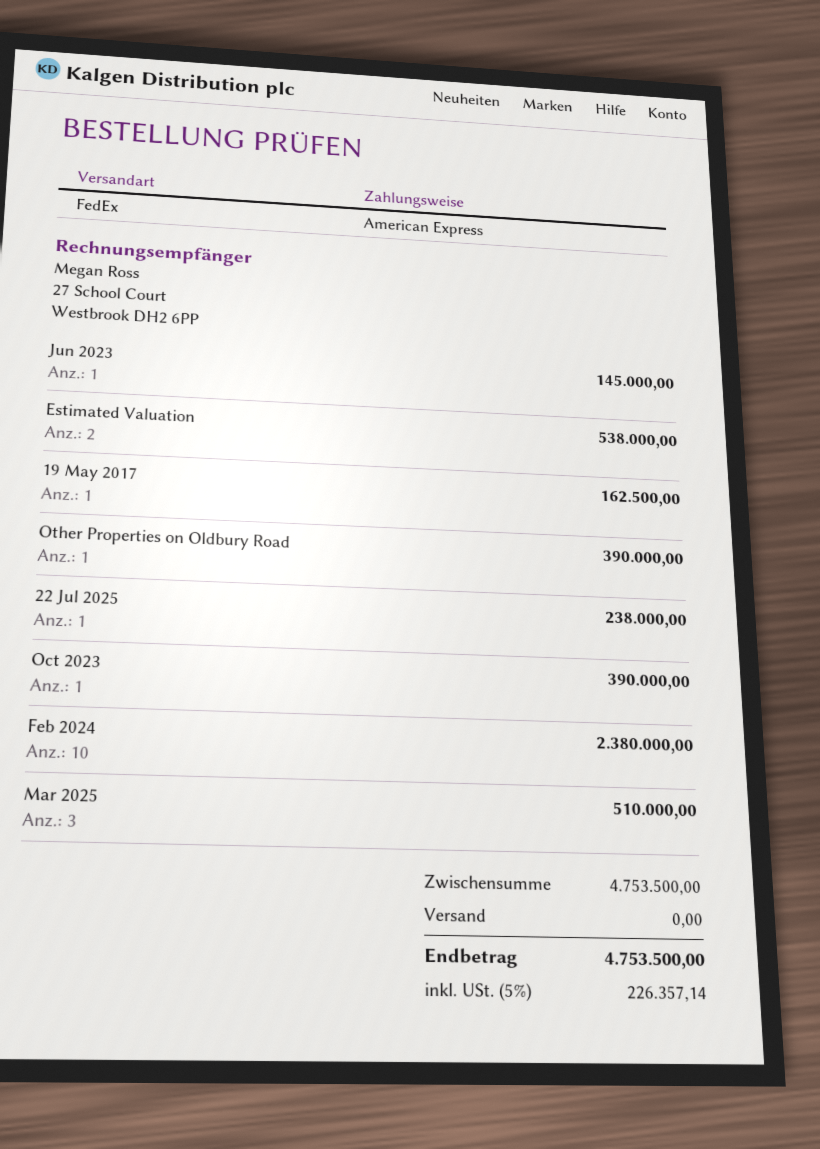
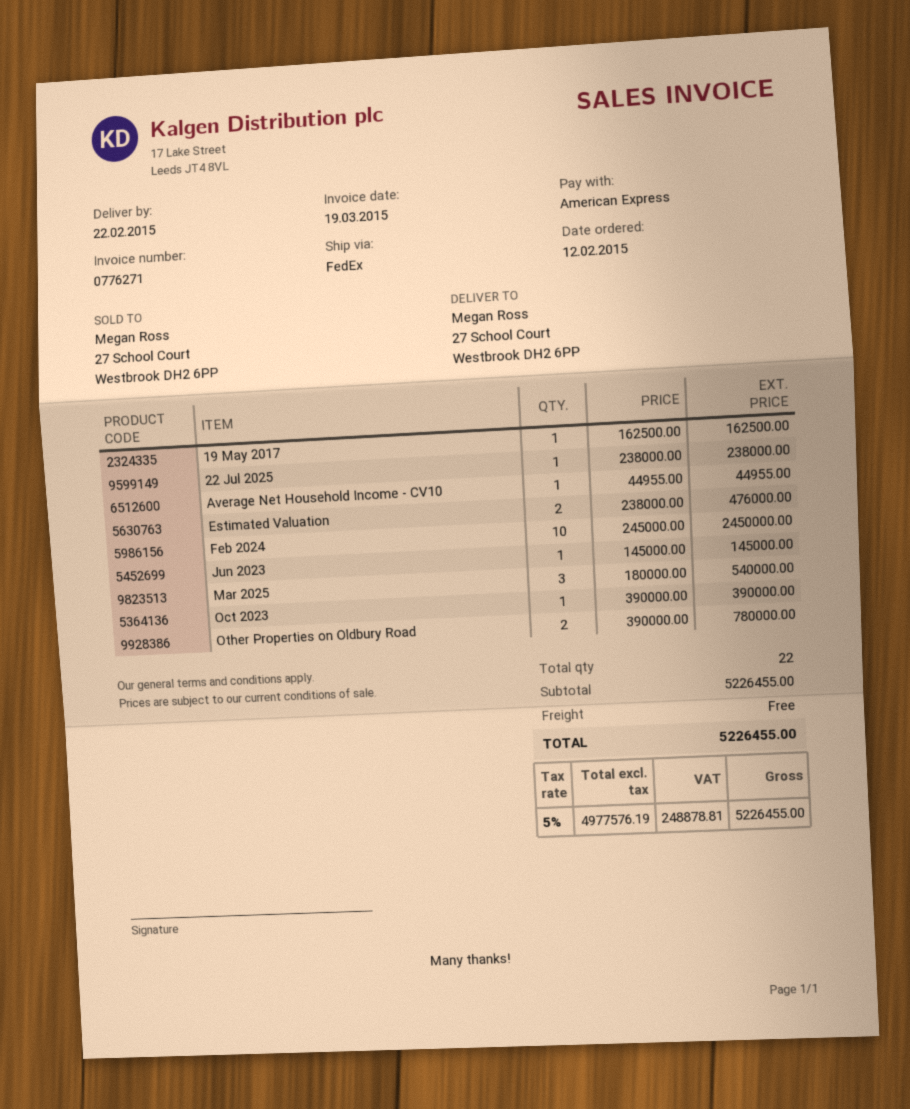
Estimated Valuation: 2 for 538000.00 -> 2 for 476000.00
Other Properties on Oldbury Road: 1 for 390000.00 -> 2 for 780000.00
Feb 2024: 10 for 2380000.00 -> 10 for 2450000.00
Mar 2025: 3 for 510000.00 -> 3 for 540000.00
Average Net Household Income - CV10: none -> 1 for 44955.00
subtotal: 4753500.00 -> 5226455.00
tax: 5% = 226357.14 -> 5% = 248878.81
total: 4753500.00 -> 5226455.00

